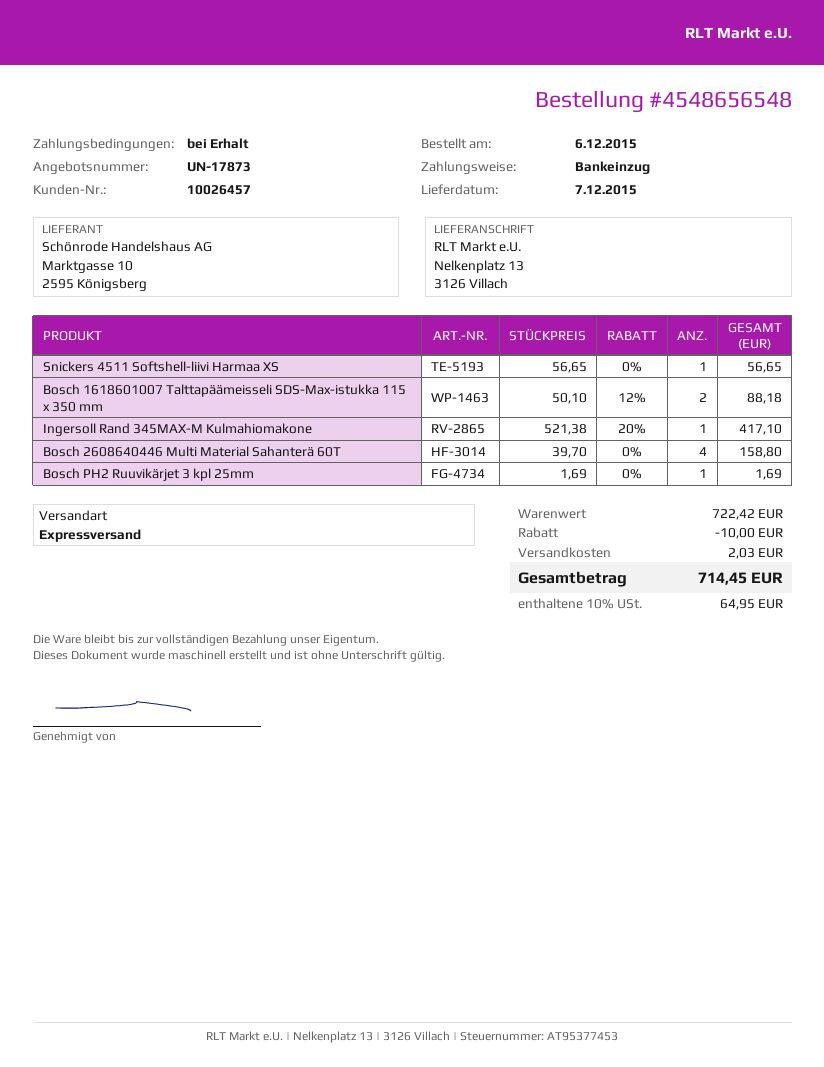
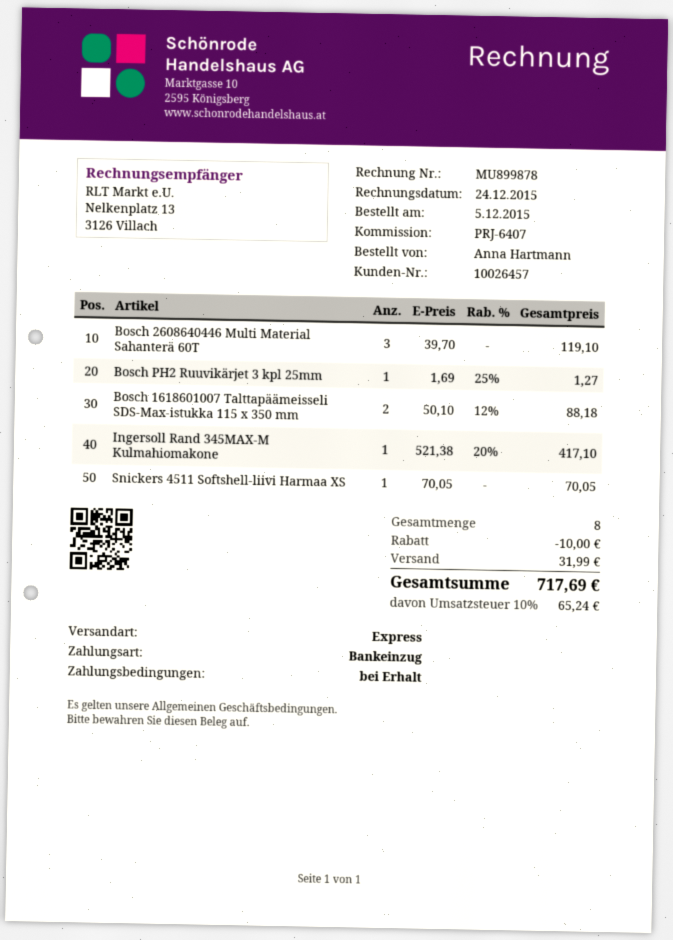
order date: 2015-12-06 -> 2015-12-05
Snickers 4511 Softshell-liivi Harmaa XS: 1 x 56.65 = 56.65 -> 1 x 70.05 = 70.05
Bosch 2608640446 Multi Material Sahanterä 60T: 4 x 39.70 = 158.80 -> 3 x 39.70 = 119.10
Bosch PH2 Ruuvikärjet 3 kpl 25mm: 1 x 1.69 = 1.69 -> 1 x 1.69 - 25% = 1.27
shipping: 2.03 -> 31.99
tax: 10% = 64.95 -> 10% = 65.24
total: 714.45 -> 717.69

